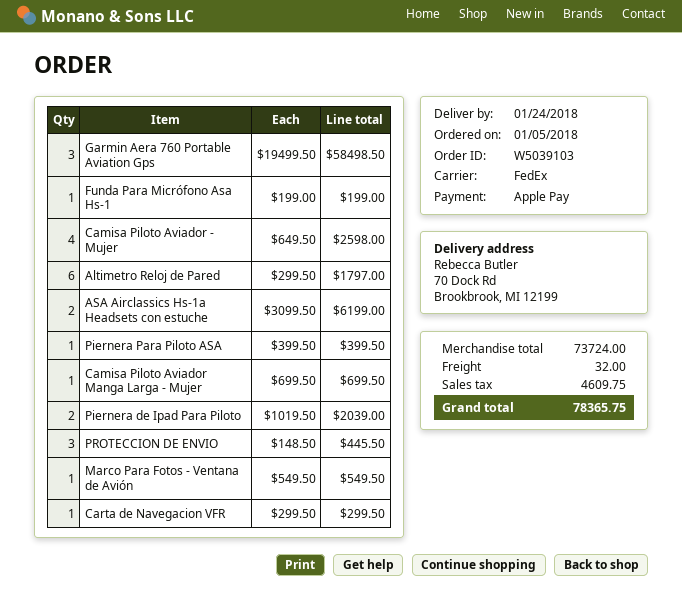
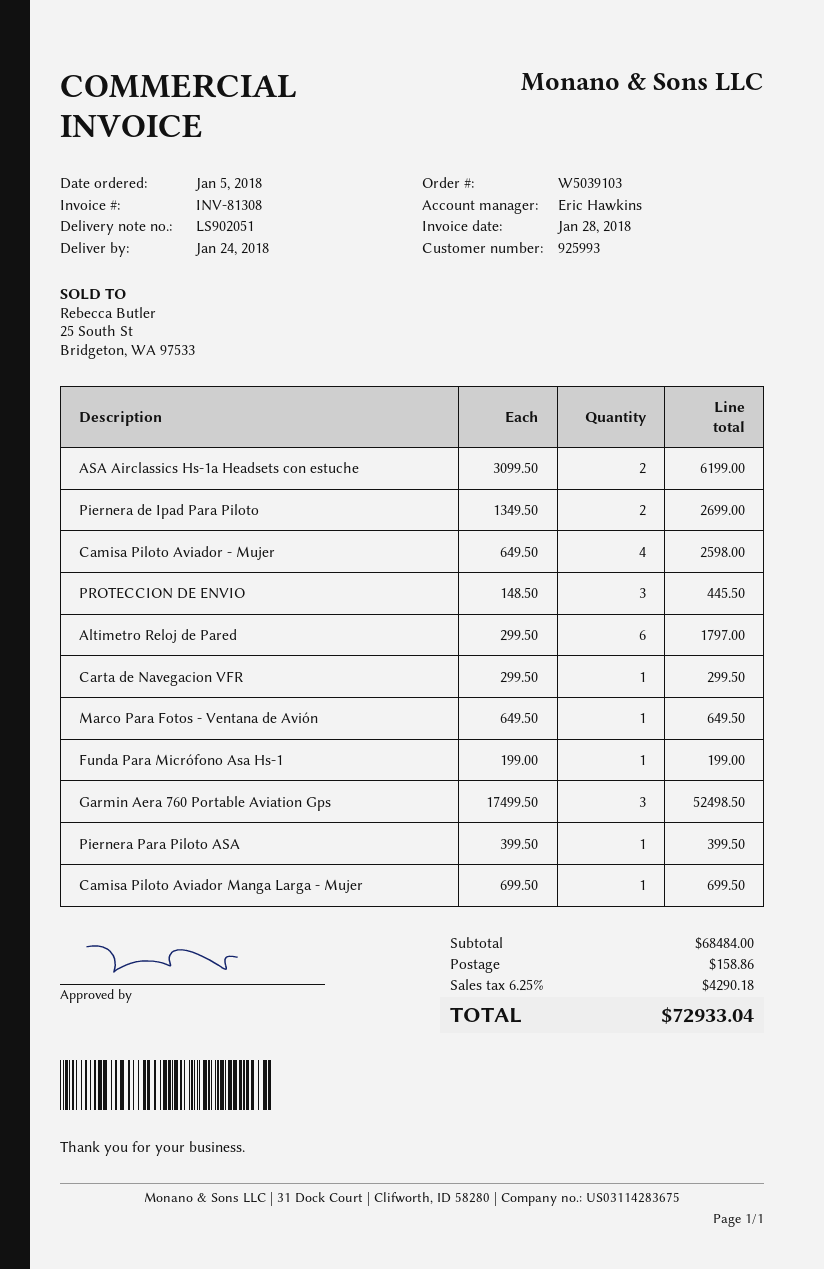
Garmin Aera 760 Portable Aviation Gps: 3 x 19499.50 = 58498.50 -> 3 x 17499.50 = 52498.50
Piernera de Ipad Para Piloto: 2 x 1019.50 = 2039.00 -> 2 x 1349.50 = 2699.00
Marco Para Fotos - Ventana de Avión: 1 x 549.50 = 549.50 -> 1 x 649.50 = 649.50
subtotal: 73724.00 -> 68484.00
shipping: 32.00 -> 158.86
tax: 4609.75 -> 4290.18
total: 78365.75 -> 72933.04

